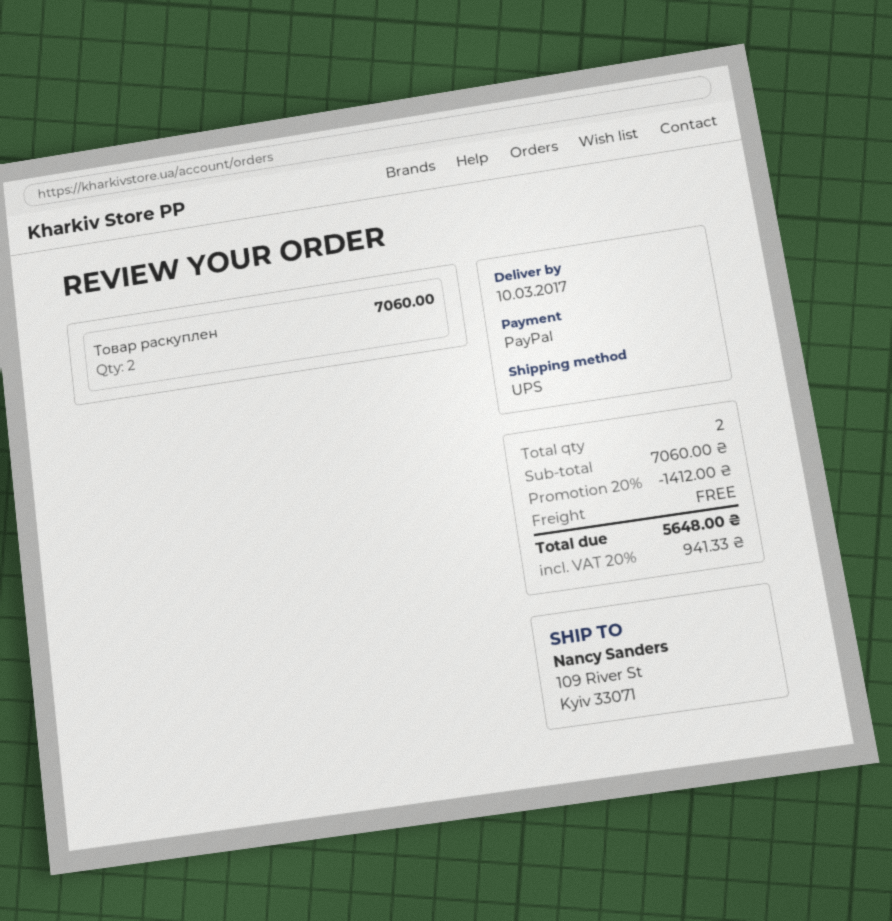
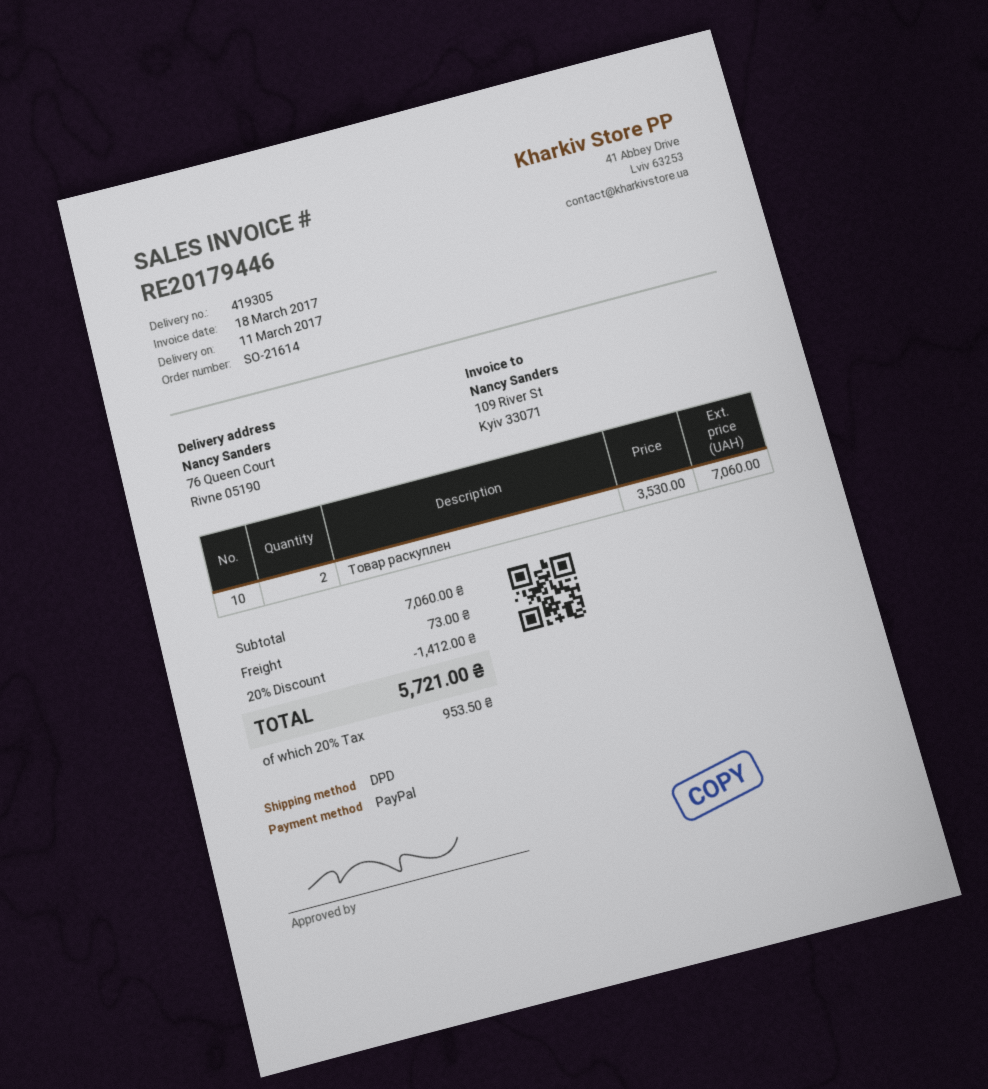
delivery date: 2017-03-10 -> 2017-03-11
shipping method: UPS -> DPD
ship to: 109 River St, Kyiv 33071 -> 76 Queen Court, Rivne 05190
shipping: 0.00 -> 73.00
tax: 20% = 941.33 -> 20% = 953.50
total: 5648.00 -> 5721.00

